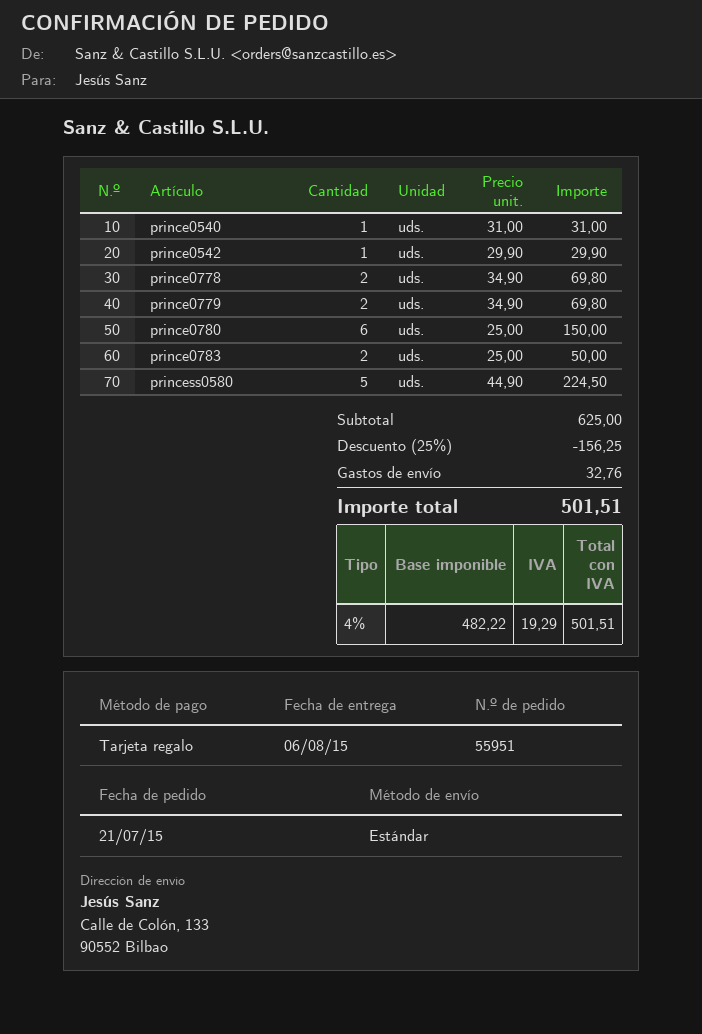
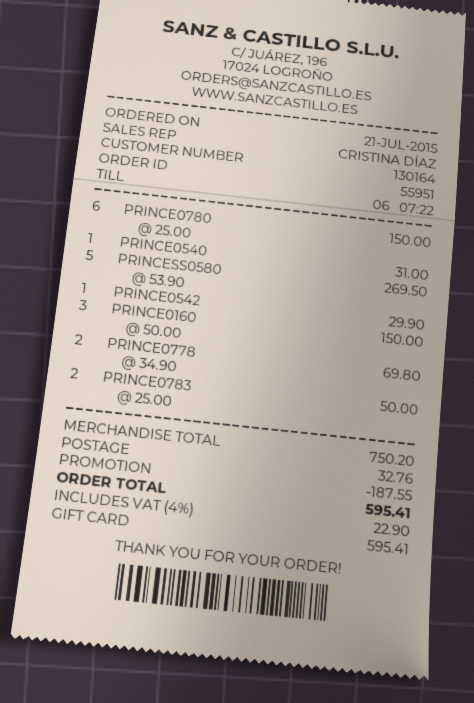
prince0779: 2 x 34.90 = 69.80 -> none
princess0580: 5 x 44.90 = 224.50 -> 5 x 53.90 = 269.50
PRINCE0160: none -> 3 x 50.00 = 150.00
subtotal: 625.00 -> 750.20
discount: 156.25 -> 187.55
tax: 4% = 19.29 -> 4% = 22.90
total: 501.51 -> 595.41

